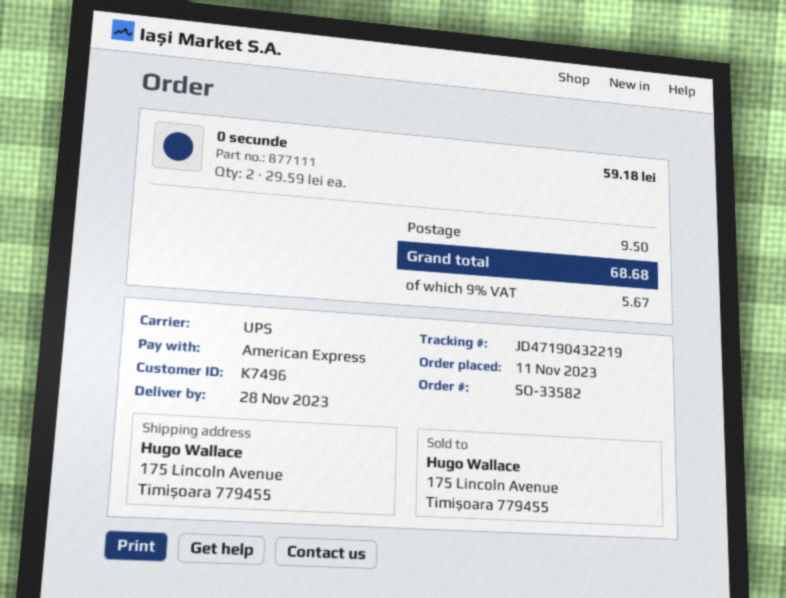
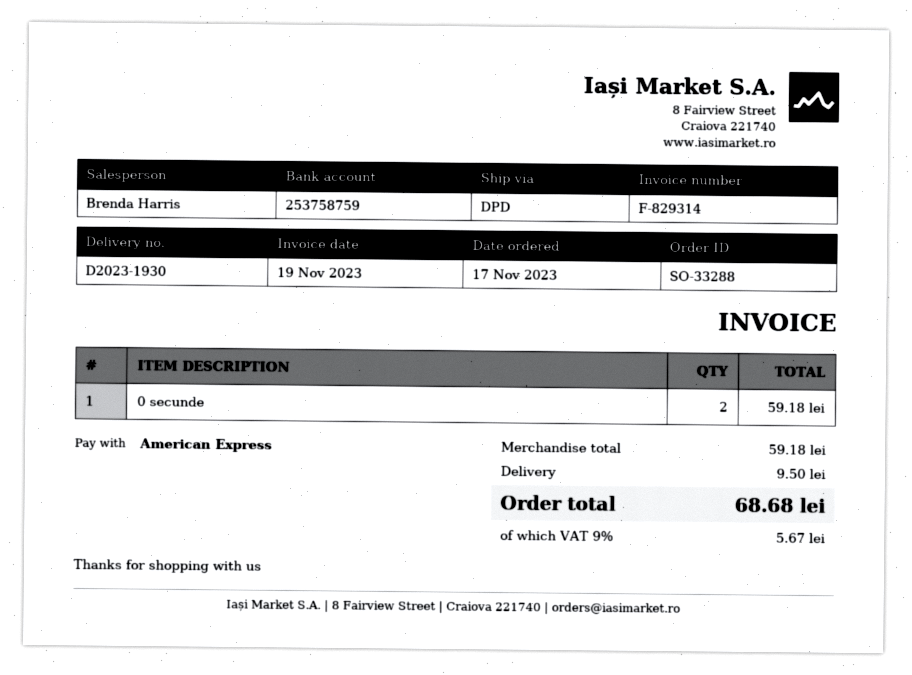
order number: SO-33582 -> SO-33288
order date: 2023-11-11 -> 2023-11-17
shipping method: UPS -> DPD

